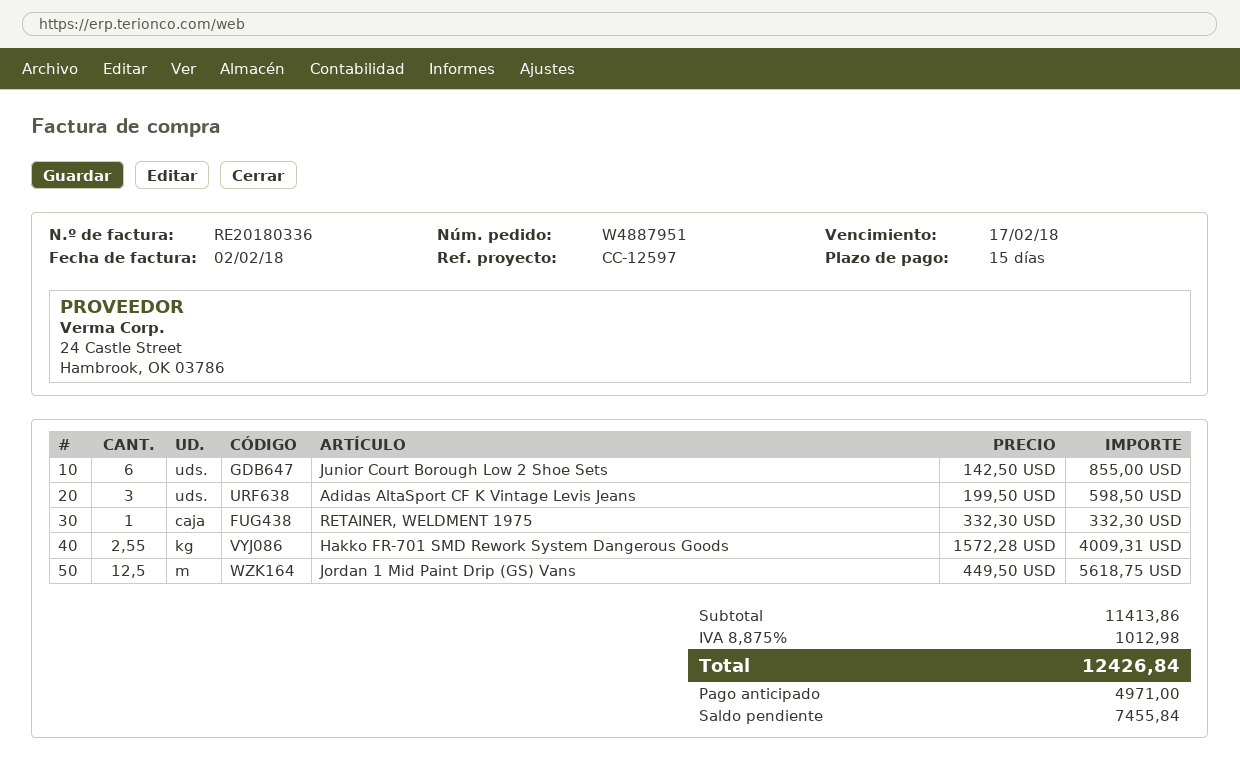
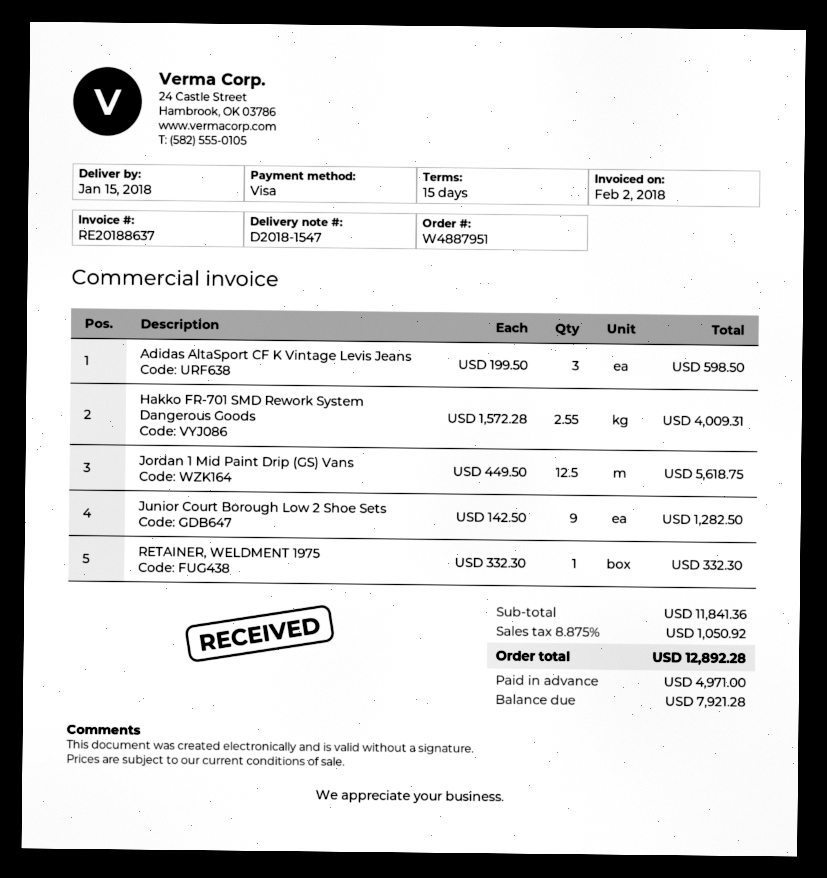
invoice number: RE20180336 -> RE20188637
Junior Court Borough Low 2 Shoe Sets: 6 x 142.50 = 855.00 -> 9 x 142.50 = 1282.50
subtotal: 11413.86 -> 11841.36
tax: 8.875% = 1012.98 -> 8.875% = 1050.92
total: 12426.84 -> 12892.28
balance: 7455.84 -> 7921.28

